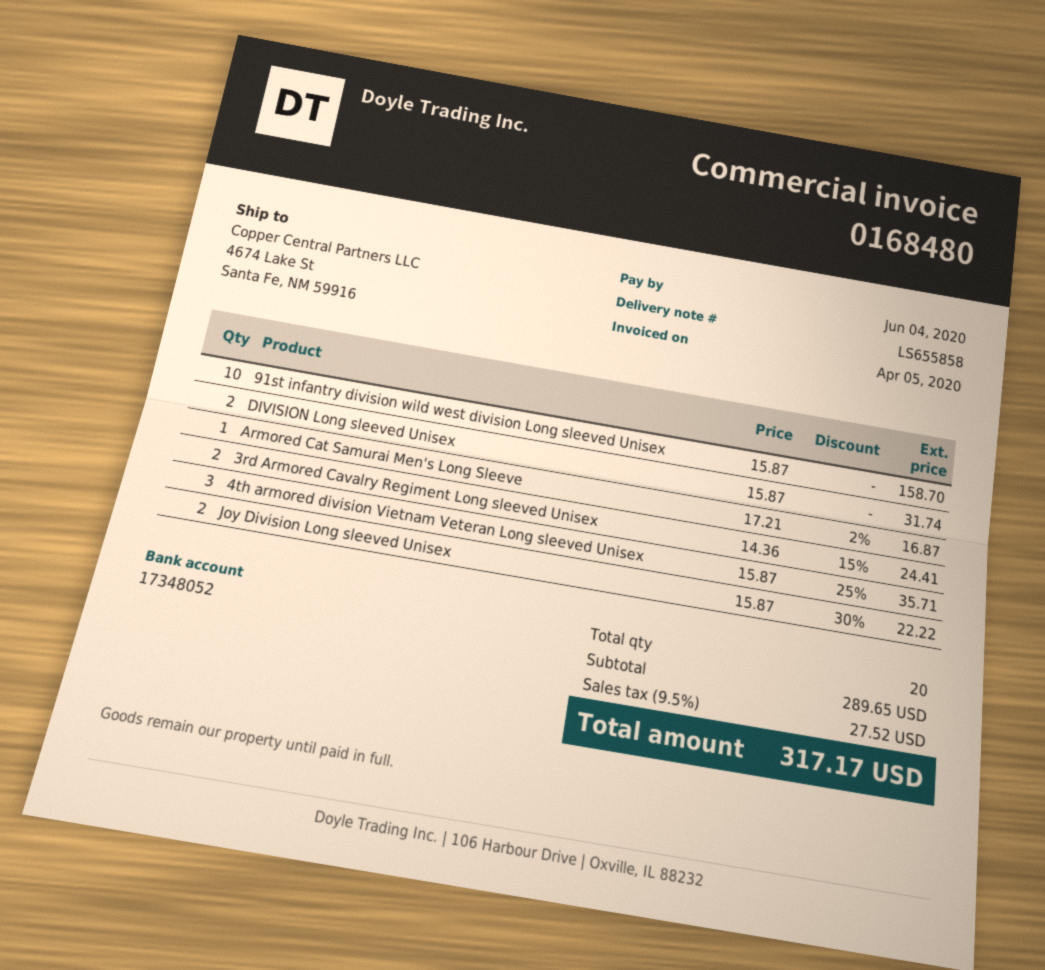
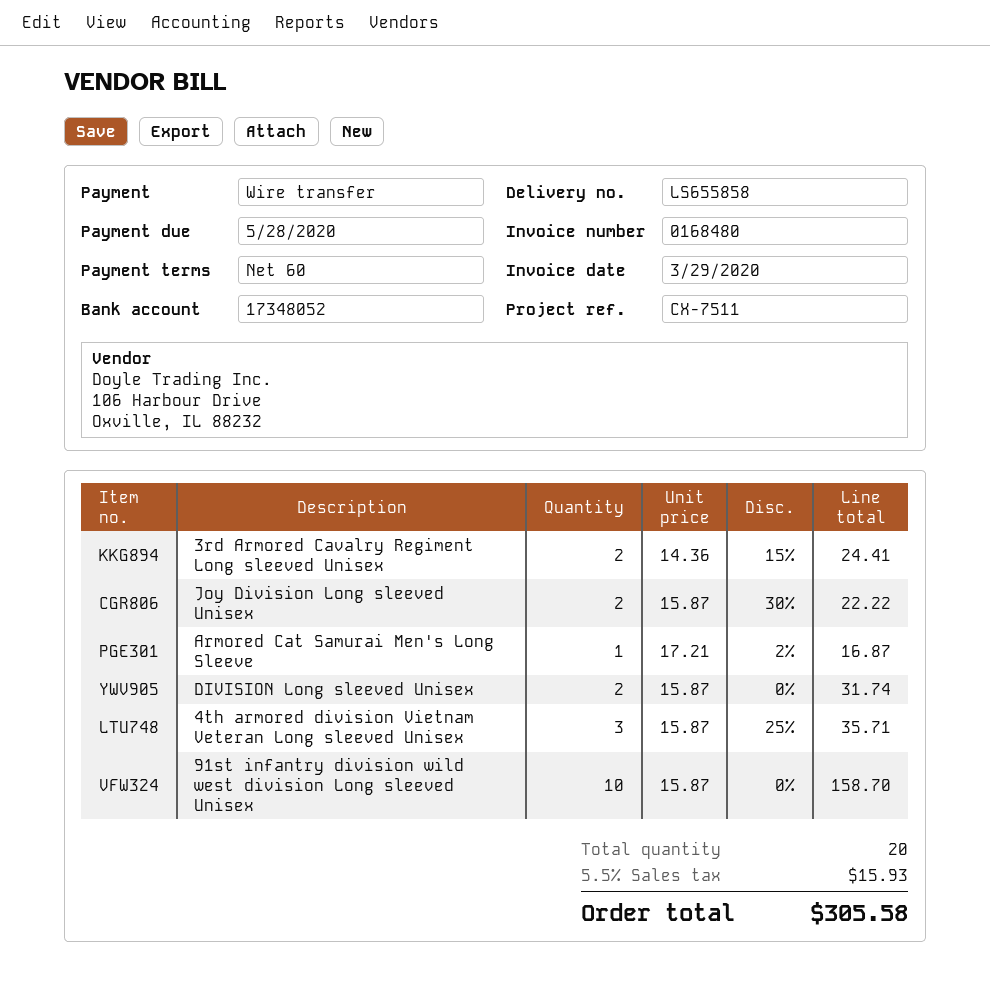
invoice date: 2020-04-05 -> 2020-03-29
due date: 2020-06-04 -> 2020-05-28
tax: 9.5% = 27.52 -> 5.5% = 15.93
total: 317.17 -> 305.58

